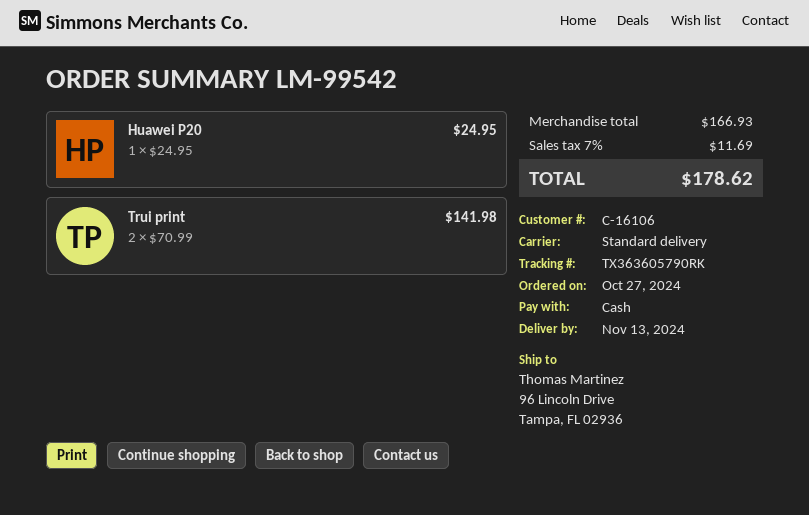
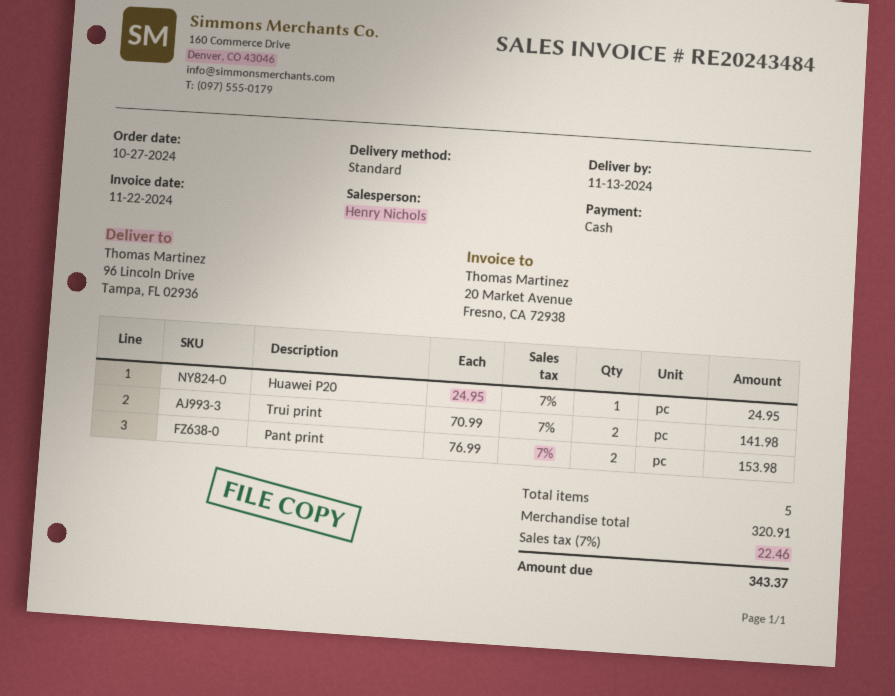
Pant print: none -> 2 x 76.99 = 153.98
subtotal: 166.93 -> 320.91
tax: 7% = 11.69 -> 7% = 22.46
total: 178.62 -> 343.37

